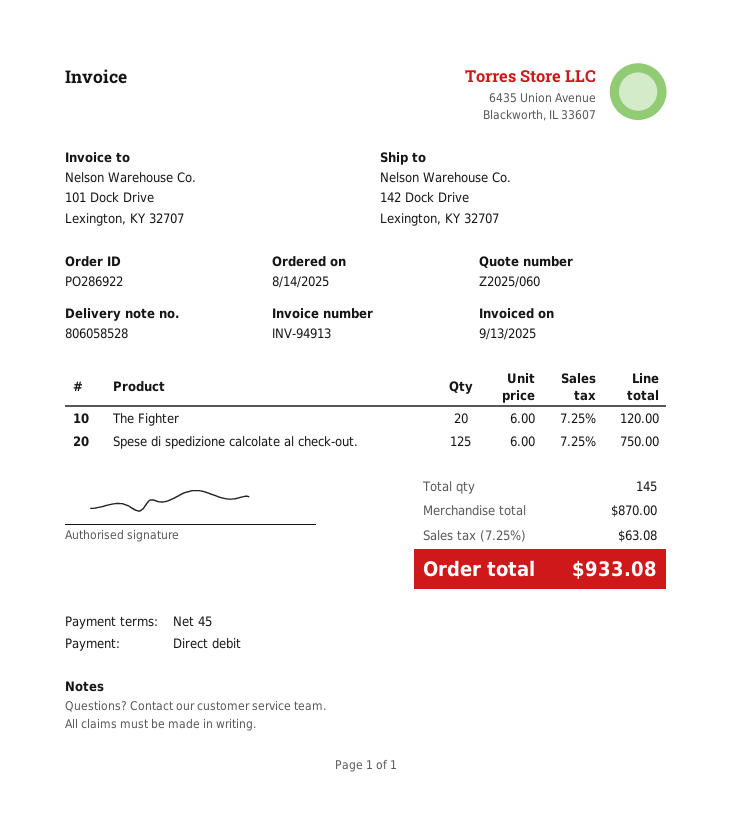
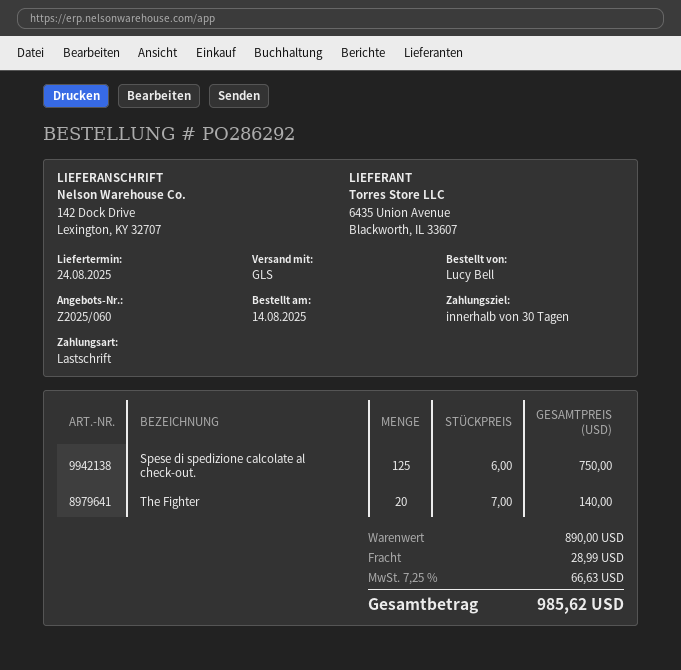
order number: PO286922 -> PO286292
payment terms: 45 days -> 30 days
The Fighter: 20 x 6.00 = 120.00 -> 20 x 7.00 = 140.00
subtotal: 870.00 -> 890.00
shipping: none -> 28.99
tax: 7.25% = 63.08 -> 7.25% = 66.63
total: 933.08 -> 985.62

